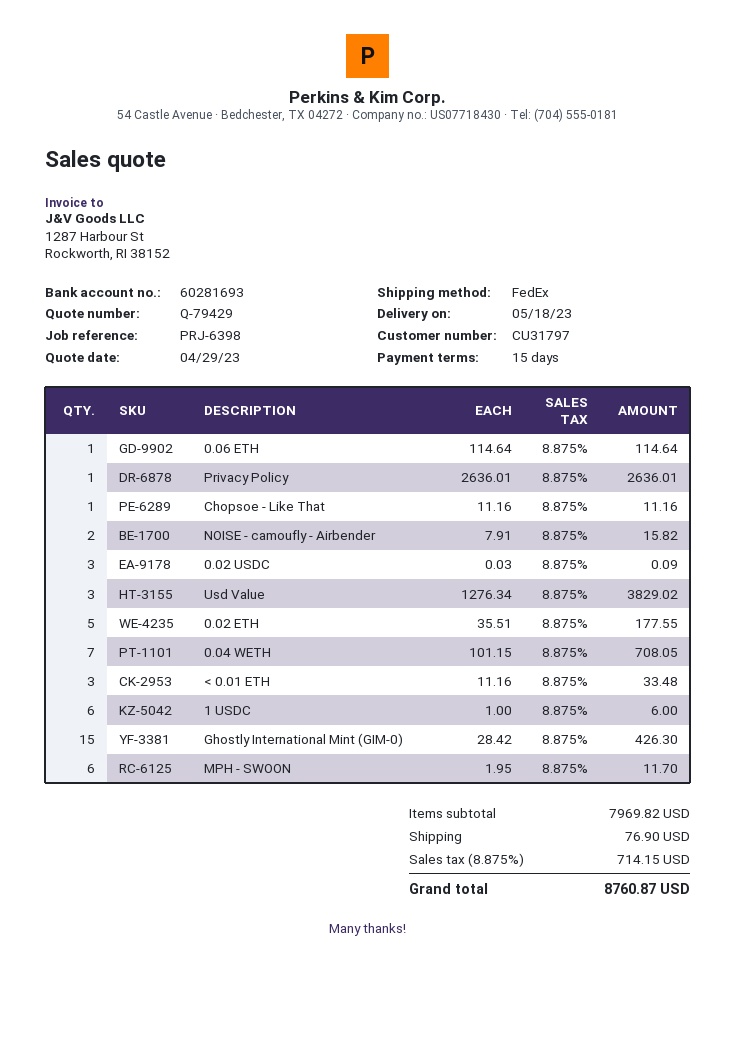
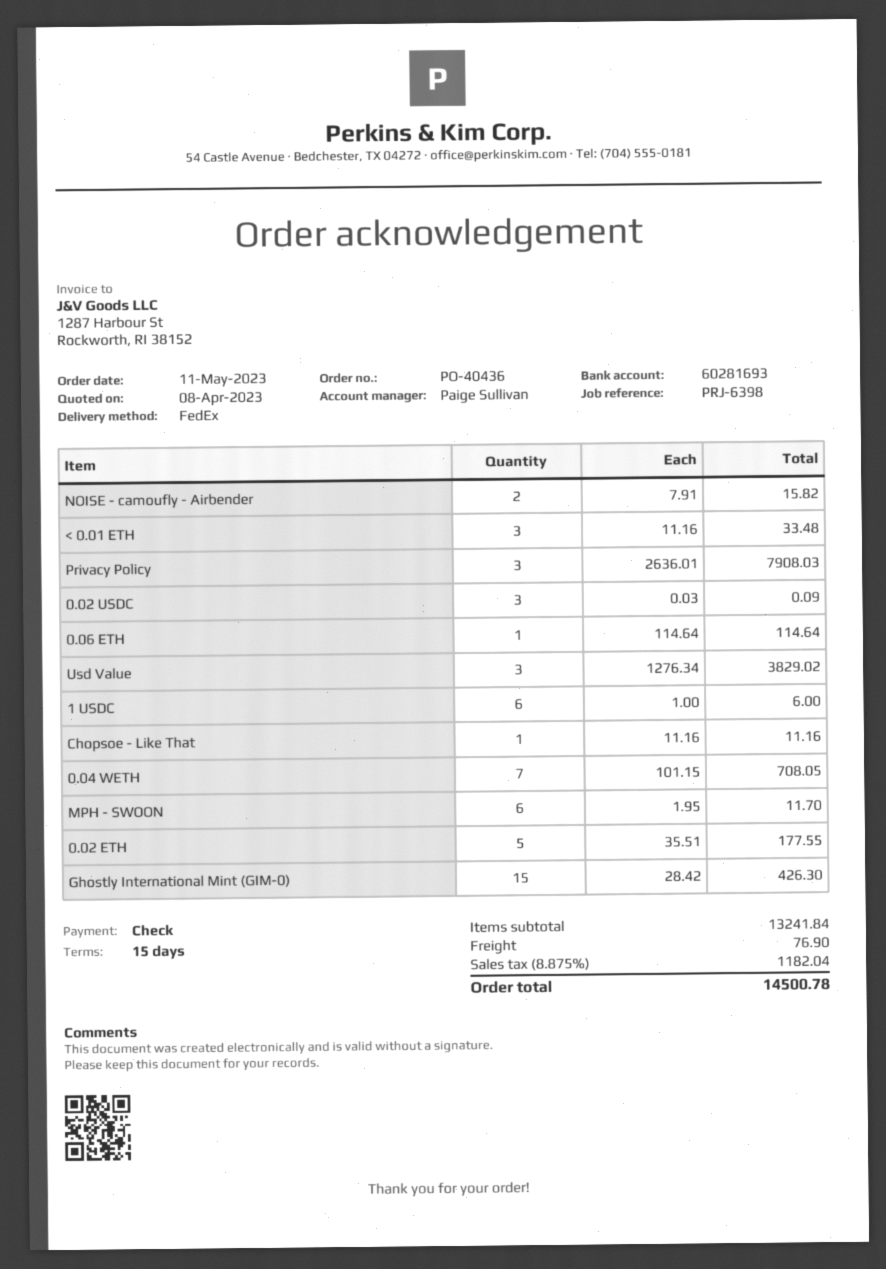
quote date: 2023-04-29 -> 2023-04-08
Privacy Policy: 1 x 2636.01 = 2636.01 -> 3 x 2636.01 = 7908.03
subtotal: 7969.82 -> 13241.84
tax: 8.875% = 714.15 -> 8.875% = 1182.04
total: 8760.87 -> 14500.78

